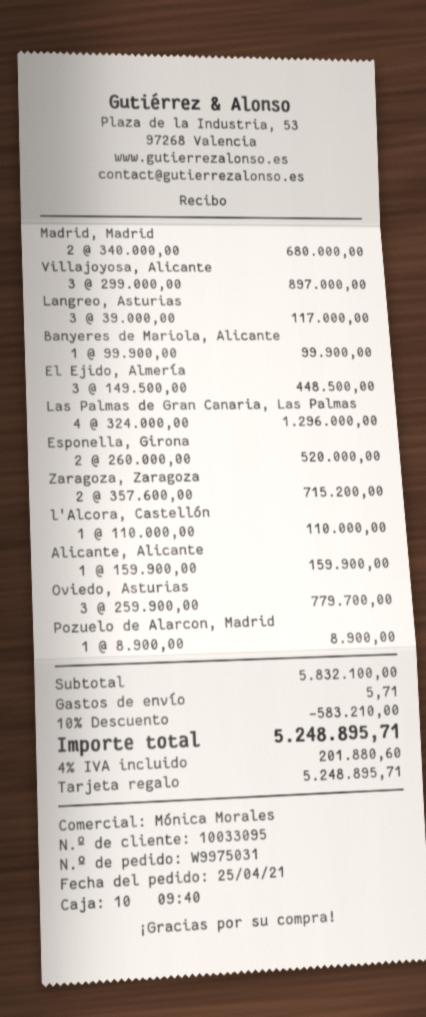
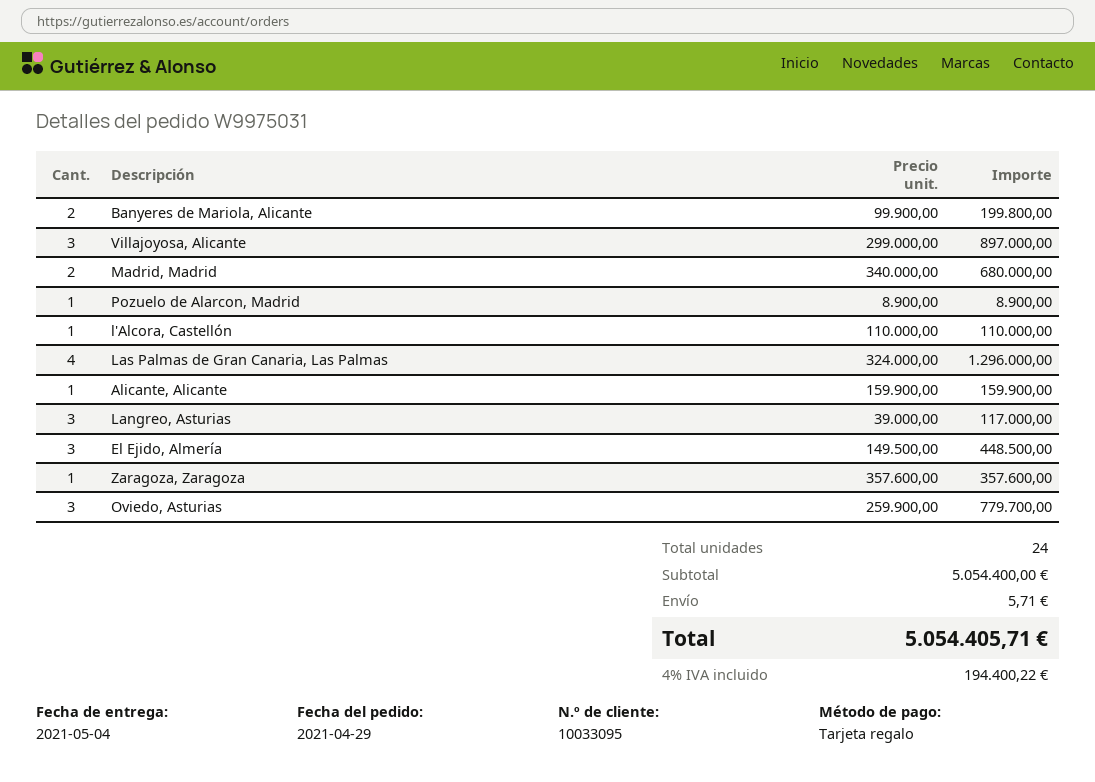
order date: 2021-04-25 -> 2021-04-29
Banyeres de Mariola, Alicante: 1 x 99900.00 = 99900.00 -> 2 x 99900.00 = 199800.00
Esponella, Girona: 2 x 260000.00 = 520000.00 -> none
Zaragoza, Zaragoza: 2 x 357600.00 = 715200.00 -> 1 x 357600.00 = 357600.00
subtotal: 5832100.00 -> 5054400.00
discount: 10% = 583210.00 -> none
tax: 4% = 201880.60 -> 4% = 194400.22
total: 5248895.71 -> 5054405.71

